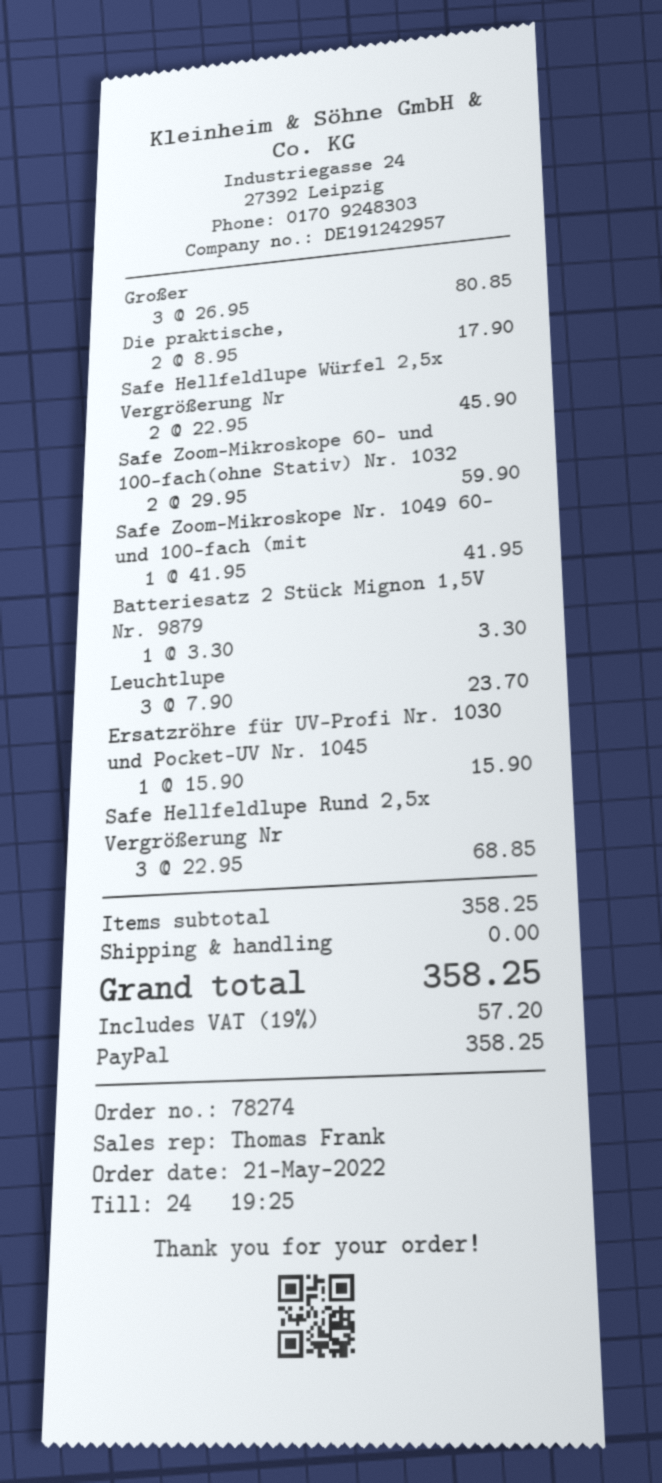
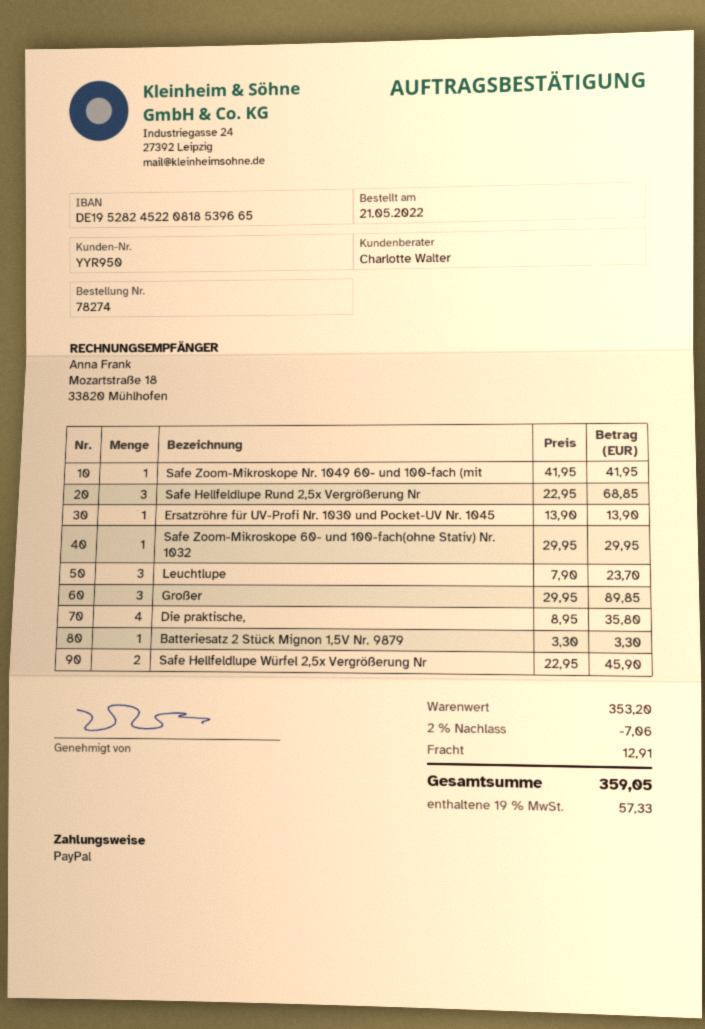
sales rep: Thomas Frank -> Charlotte Walter
Großer: 3 x 26.95 = 80.85 -> 3 x 29.95 = 89.85
Die praktische,: 2 x 8.95 = 17.90 -> 4 x 8.95 = 35.80
Safe Zoom-Mikroskope 60- und 100-fach(ohne Stativ) Nr. 1032: 2 x 29.95 = 59.90 -> 1 x 29.95 = 29.95
Ersatzröhre für UV-Profi Nr. 1030 und Pocket-UV Nr. 1045: 1 x 15.90 = 15.90 -> 1 x 13.90 = 13.90
subtotal: 358.25 -> 353.20
discount: none -> 2% = 7.06
shipping: 0.00 -> 12.91
tax: 19% = 57.20 -> 19% = 57.33
total: 358.25 -> 359.05

